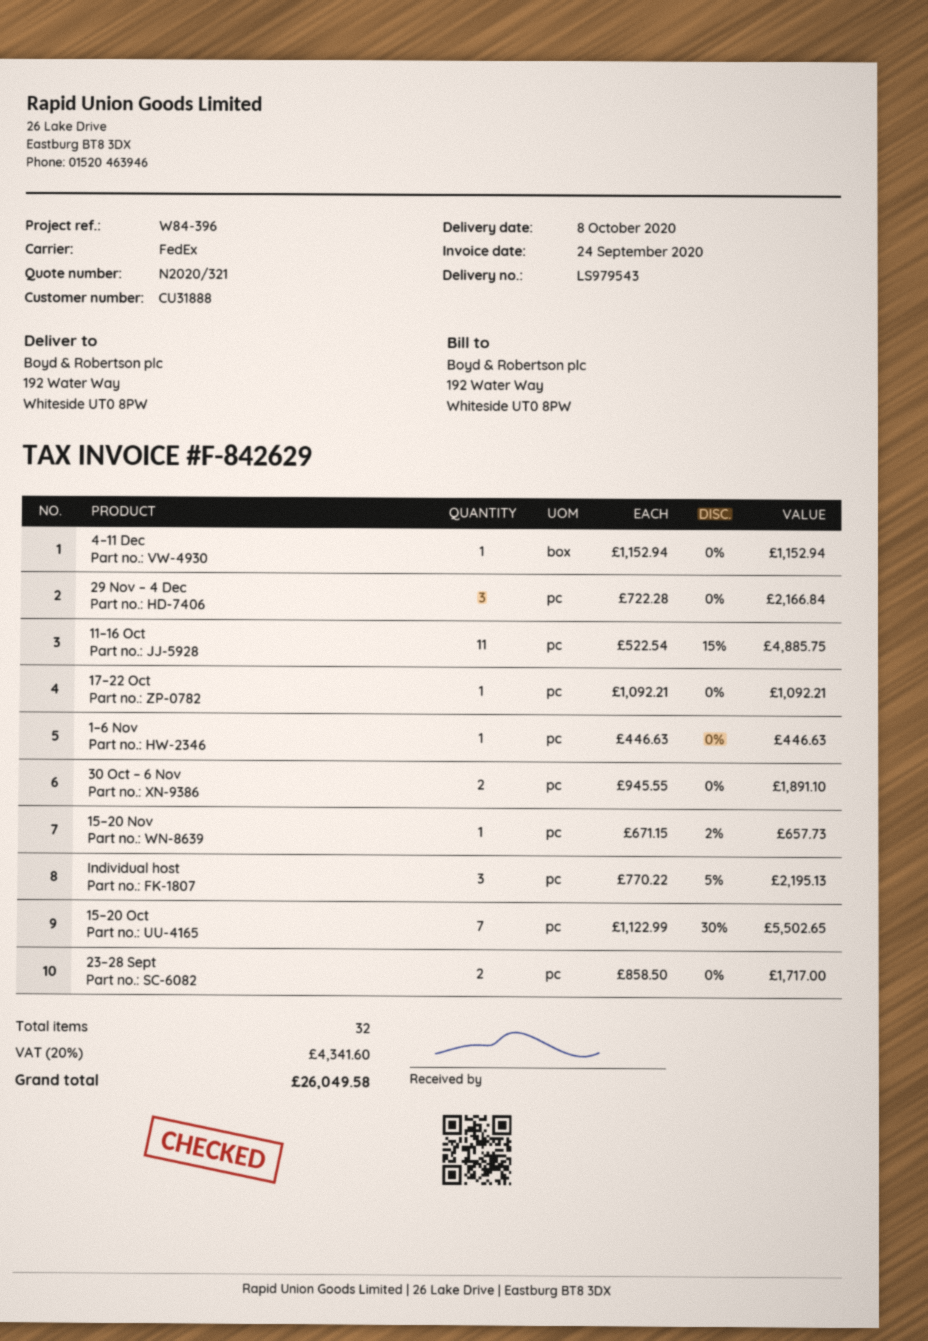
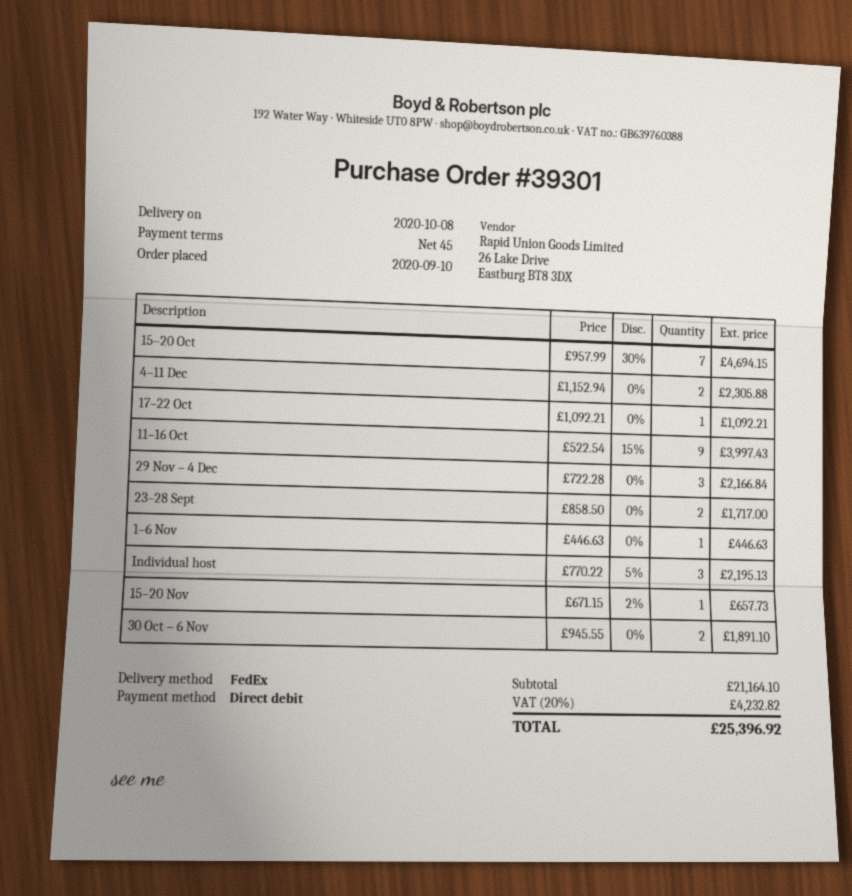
4–11 Dec: 1 x 1152.94 = 1152.94 -> 2 x 1152.94 = 2305.88
11–16 Oct: 11 x 522.54 - 15% = 4885.75 -> 9 x 522.54 - 15% = 3997.43
15–20 Oct: 7 x 1122.99 - 30% = 5502.65 -> 7 x 957.99 - 30% = 4694.15
tax: 20% = 4341.60 -> 20% = 4232.82
total: 26049.58 -> 25396.92

